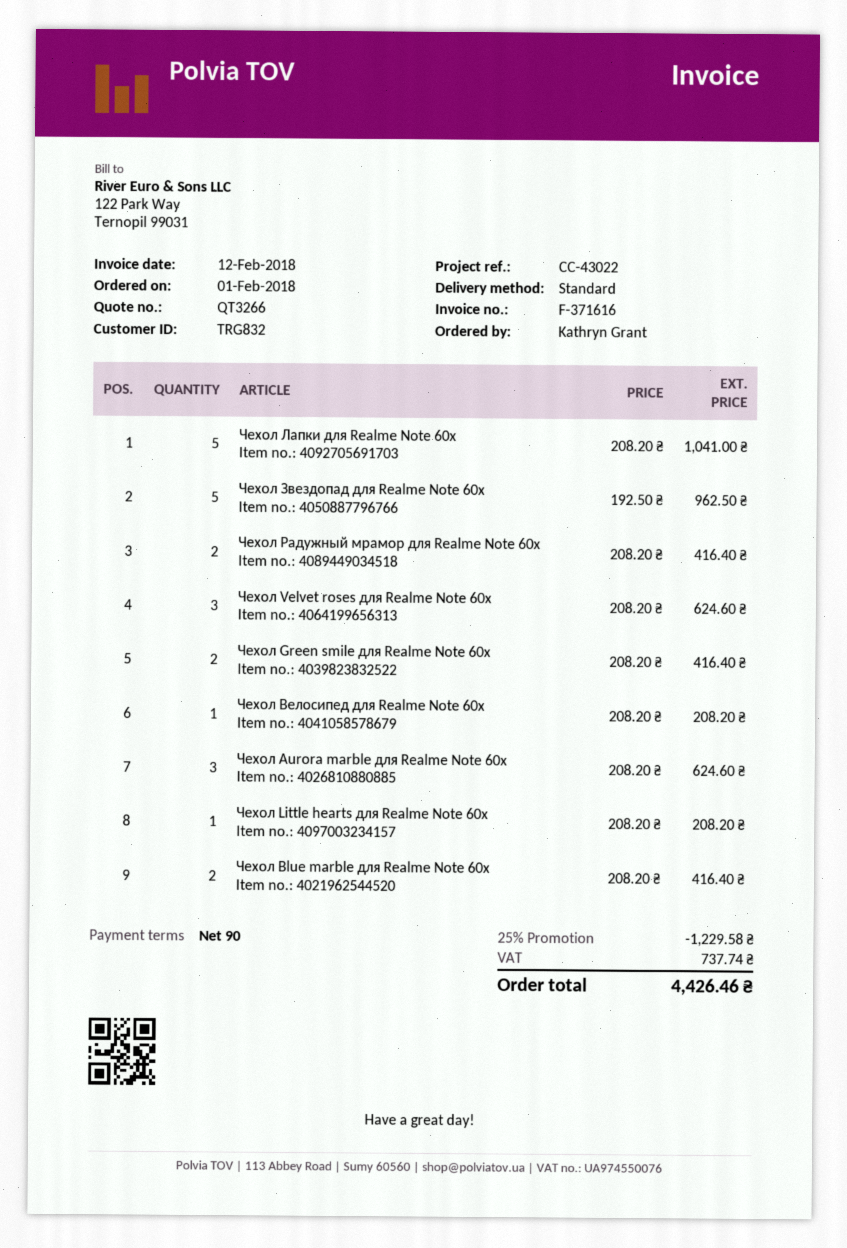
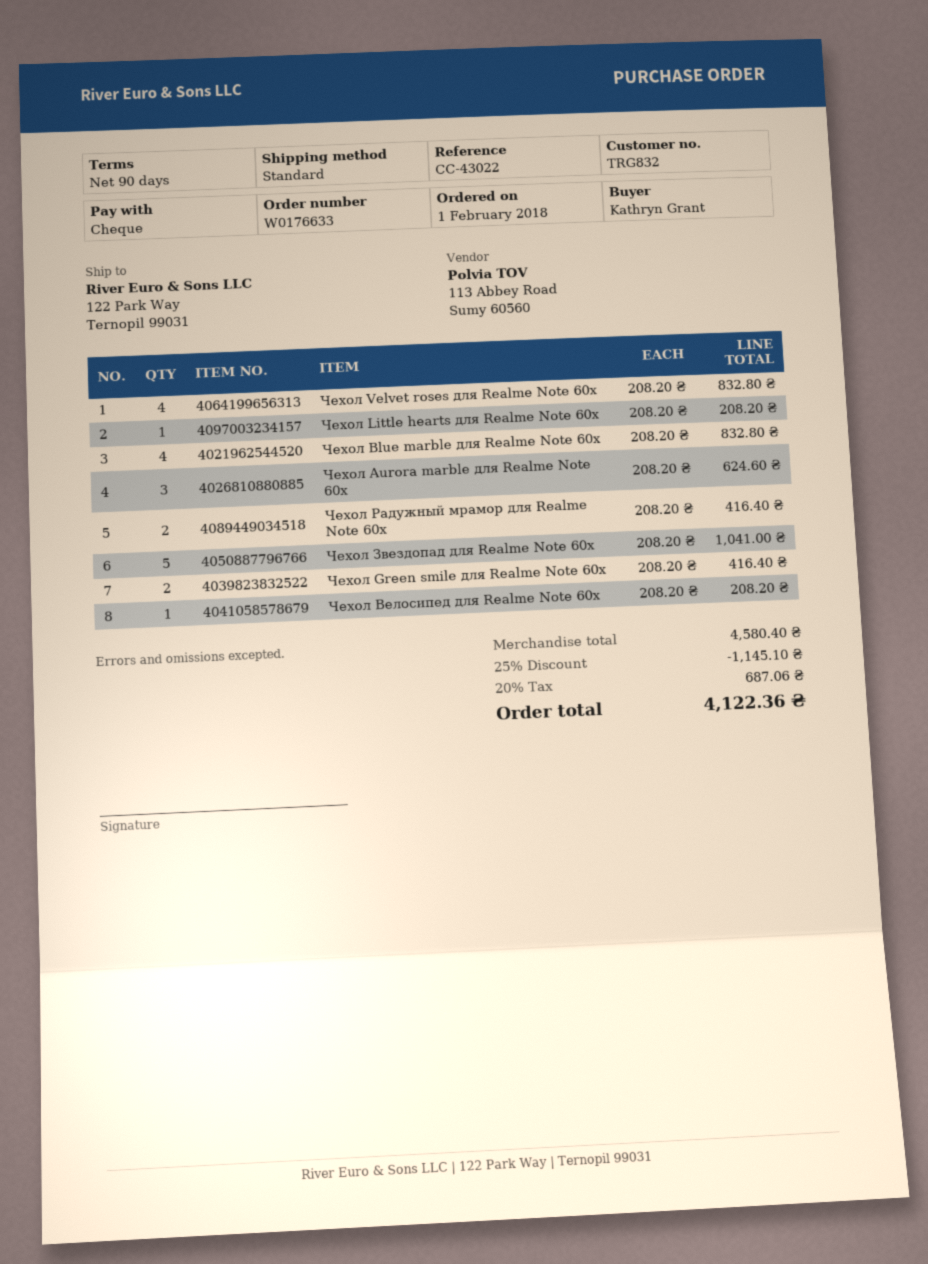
Чехол Лапки для Realme Note 60x: 5 x 208.20 = 1041.00 -> none
Чехол Звездопад для Realme Note 60x: 5 x 192.50 = 962.50 -> 5 x 208.20 = 1041.00
Чехол Velvet roses для Realme Note 60x: 3 x 208.20 = 624.60 -> 4 x 208.20 = 832.80
Чехол Blue marble для Realme Note 60x: 2 x 208.20 = 416.40 -> 4 x 208.20 = 832.80
discount: 25% = 1229.58 -> 25% = 1145.10
tax: 737.74 -> 687.06
total: 4426.46 -> 4122.36

